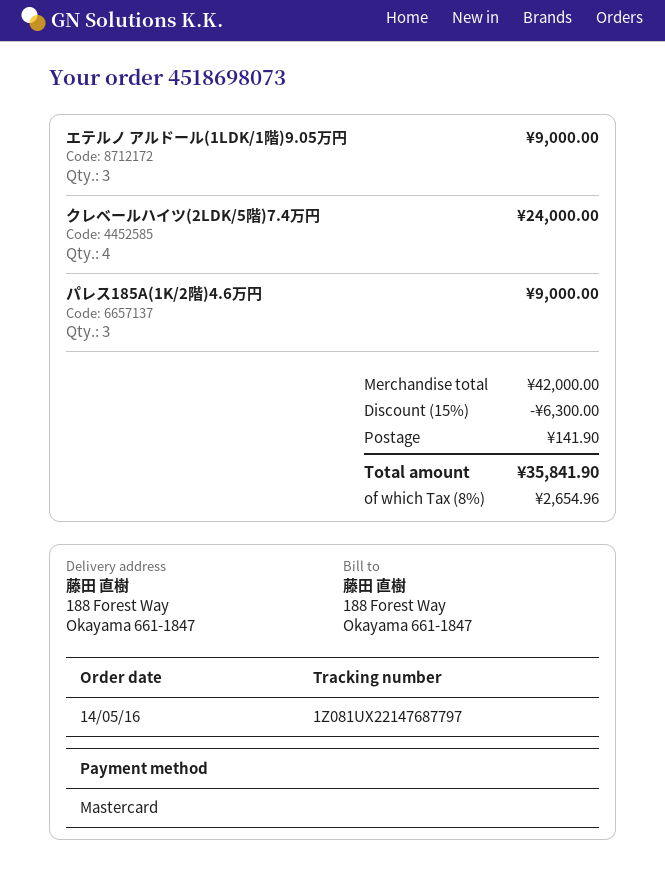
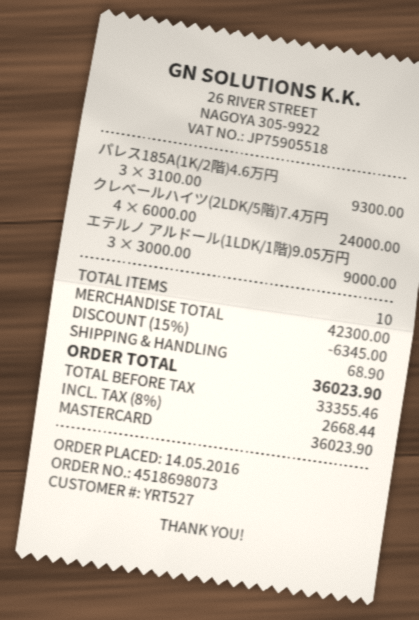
パレス185A(1K/2階)4.6万円: 3 for 9000.00 -> 3 for 9300.00
subtotal: 42000.00 -> 42300.00
discount: 15% = 6300.00 -> 15% = 6345.00
shipping: 141.90 -> 68.90
tax: 8% = 2654.96 -> 8% = 2668.44
total: 35841.90 -> 36023.90

